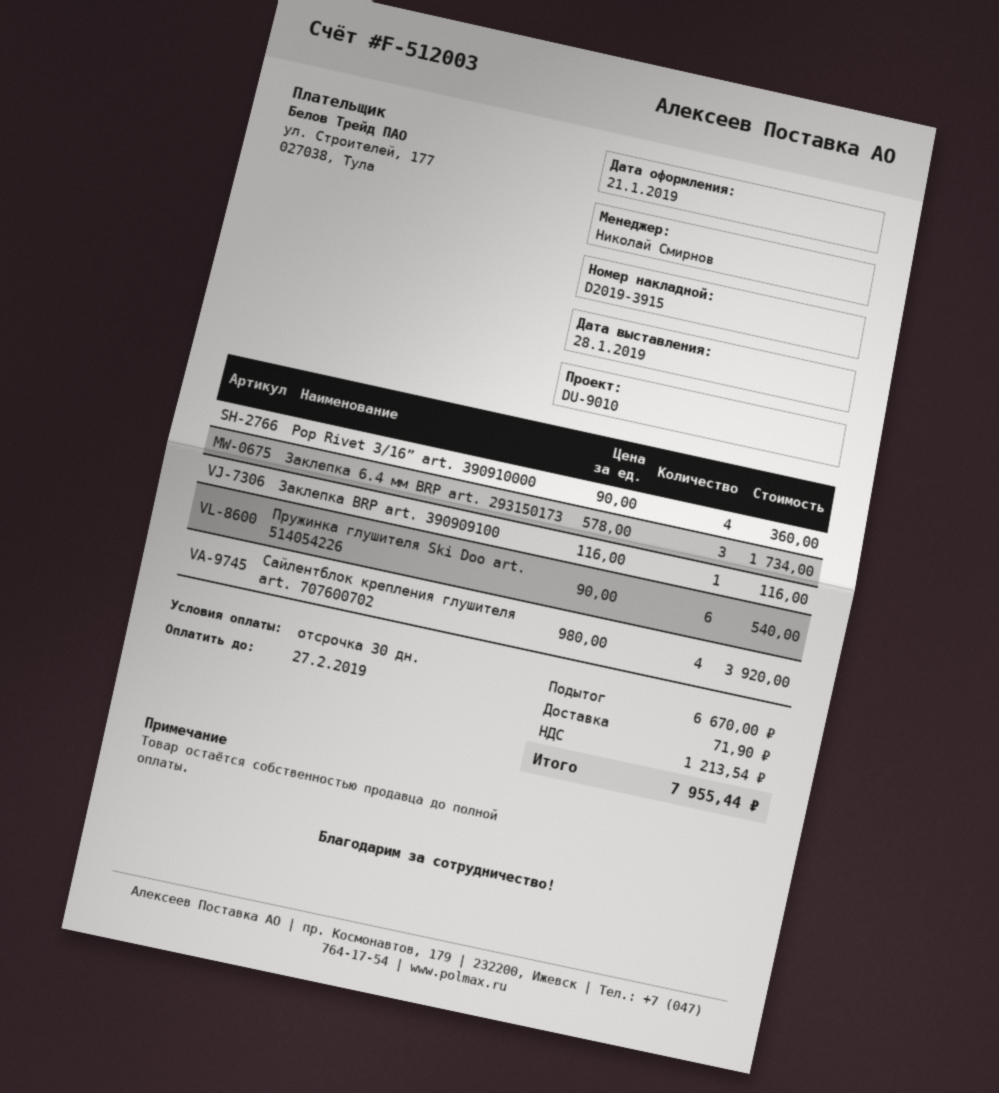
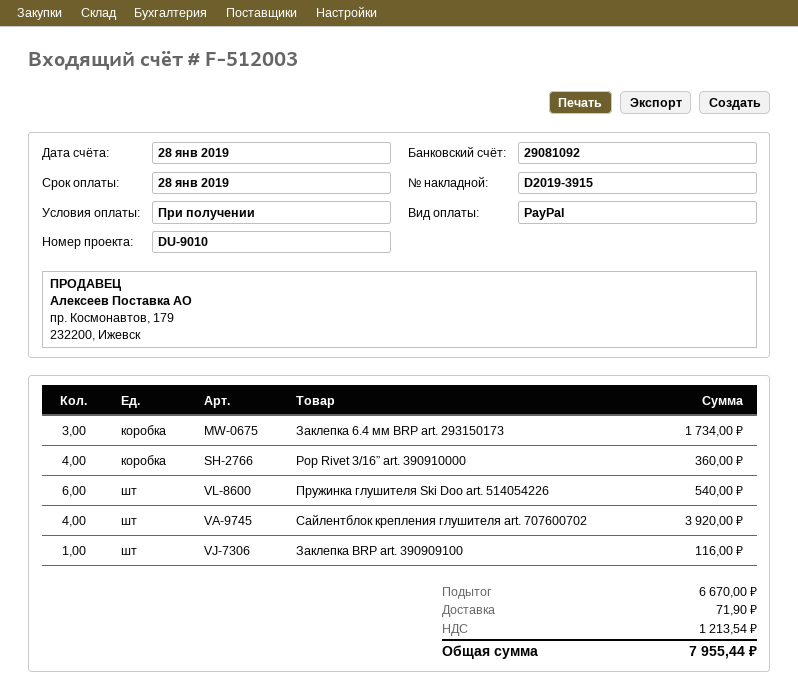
payment terms: 30 days -> on receipt
due date: 2019-02-27 -> 2019-01-28

